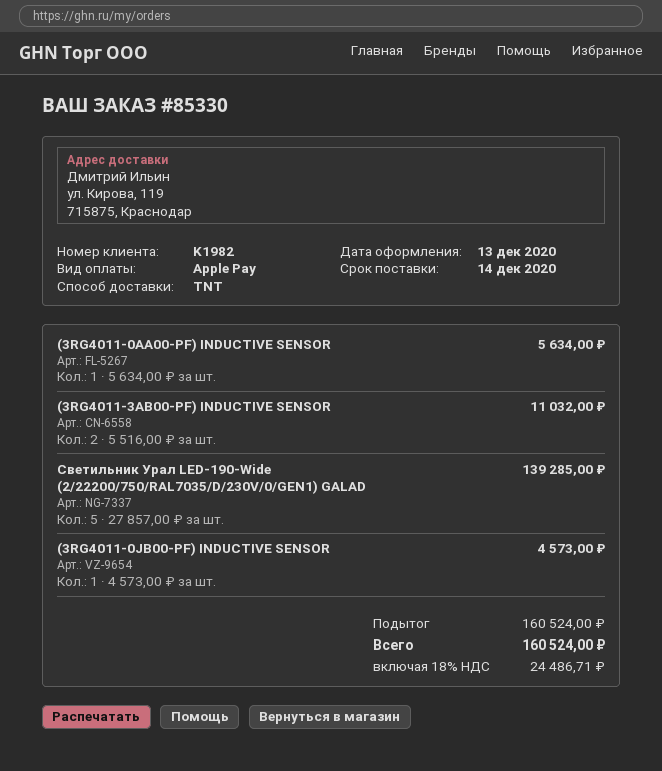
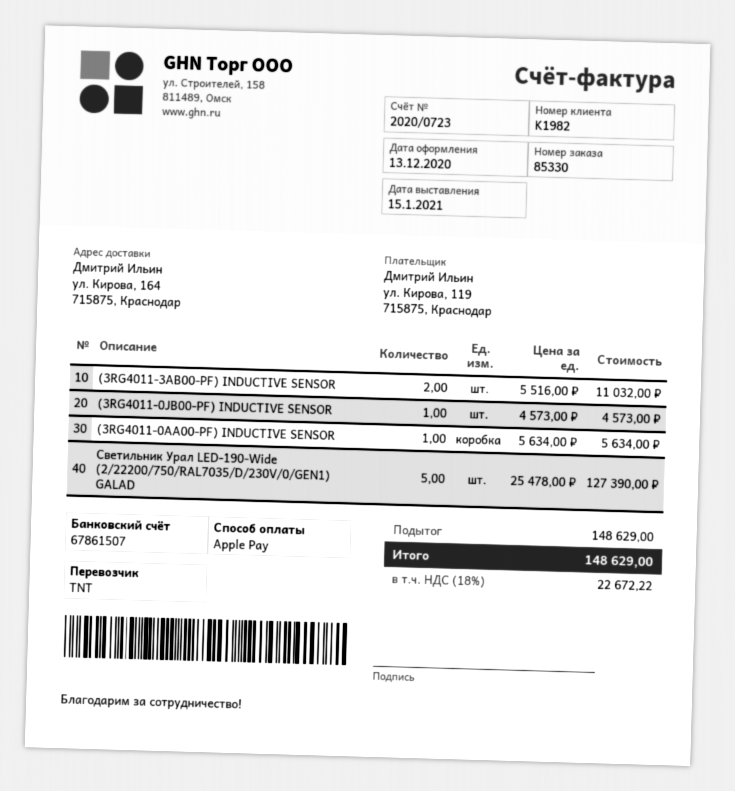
ship to: ул. Кирова, 119, 715875, Краснодар -> ул. Кирова, 164, 715875, Краснодар
Светильник Урал LED-190-Wide (2/22200/750/RAL7035/D/230V/0/GEN1) GALAD: 5 x 27857.00 = 139285.00 -> 5 x 25478.00 = 127390.00
subtotal: 160524.00 -> 148629.00
tax: 18% = 24486.71 -> 18% = 22672.22
total: 160524.00 -> 148629.00

